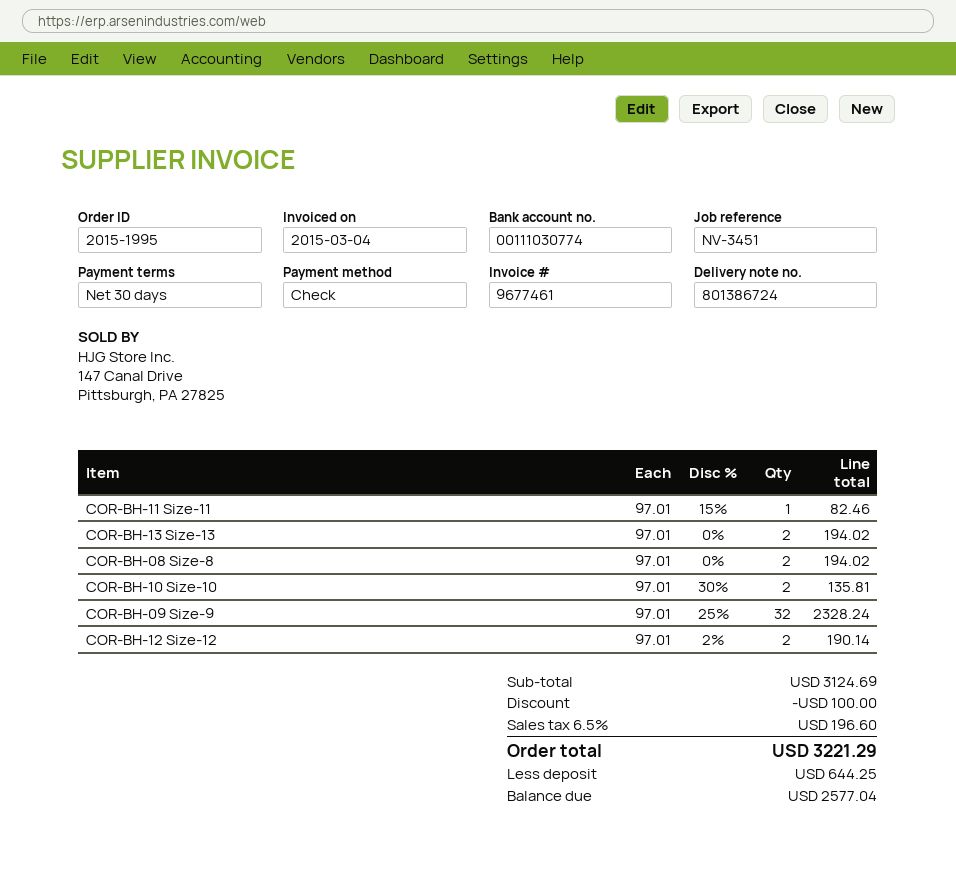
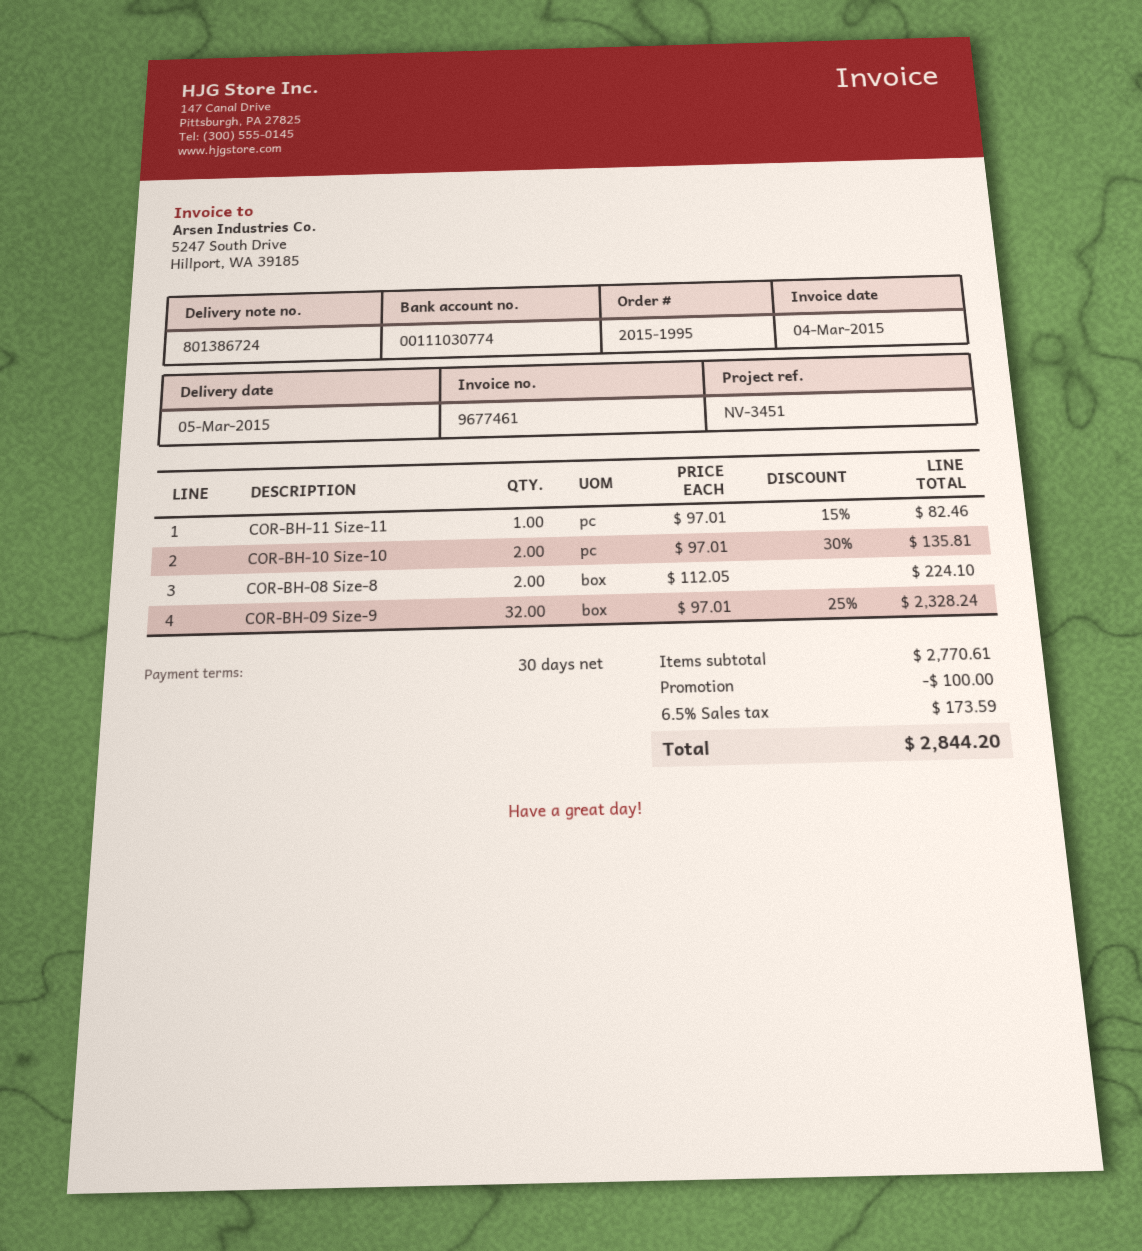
COR-BH-13 Size-13: 2 x 97.01 = 194.02 -> none
COR-BH-08 Size-8: 2 x 97.01 = 194.02 -> 2 x 112.05 = 224.10
COR-BH-12 Size-12: 2 x 97.01 - 2% = 190.14 -> none
subtotal: 3124.69 -> 2770.61
tax: 6.5% = 196.60 -> 6.5% = 173.59
total: 3221.29 -> 2844.20

